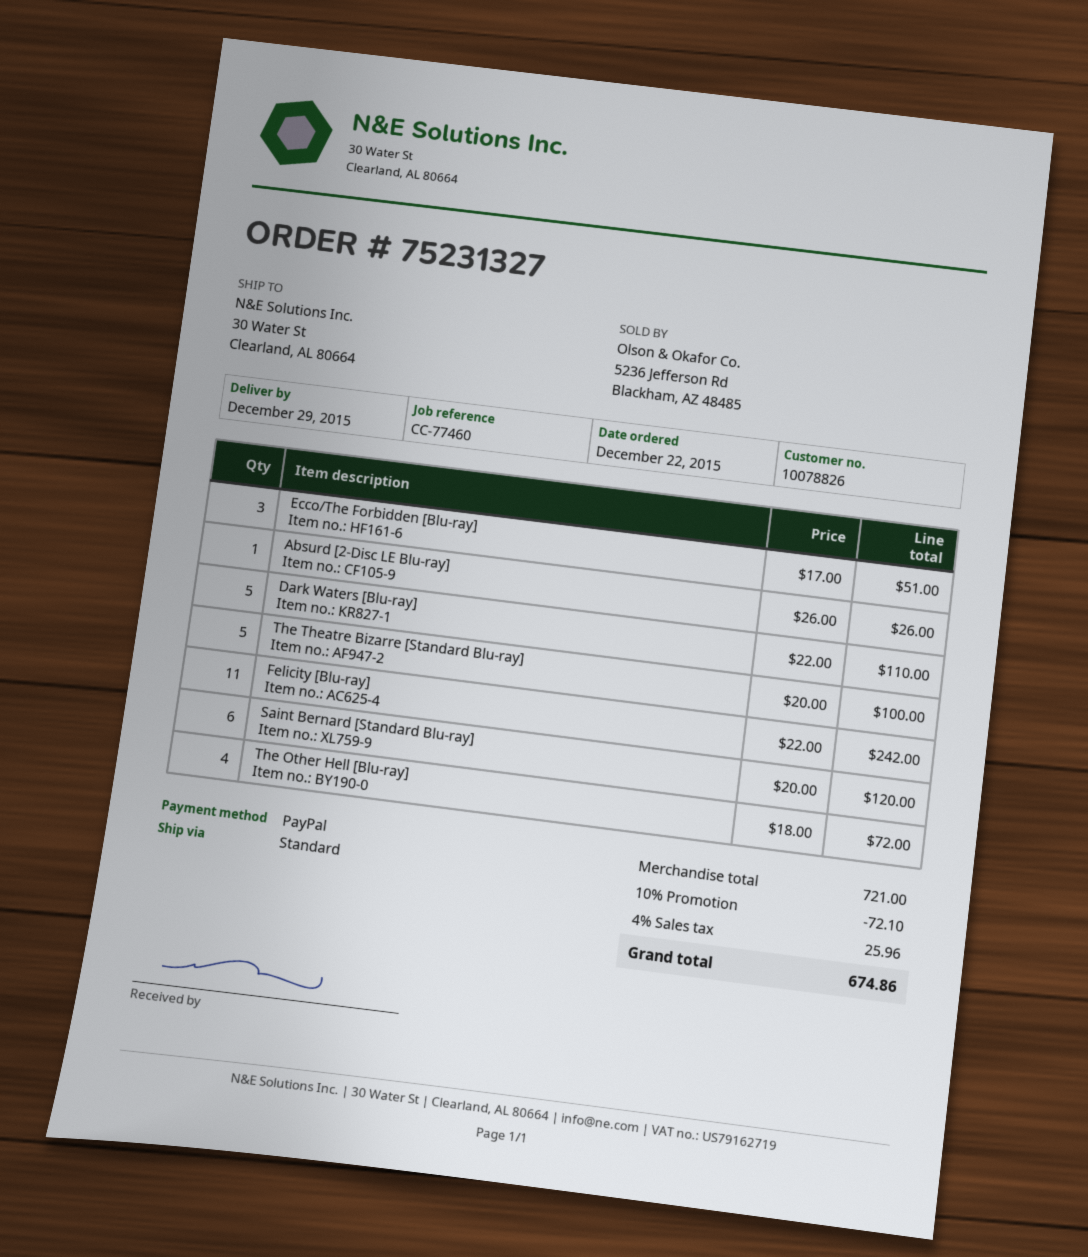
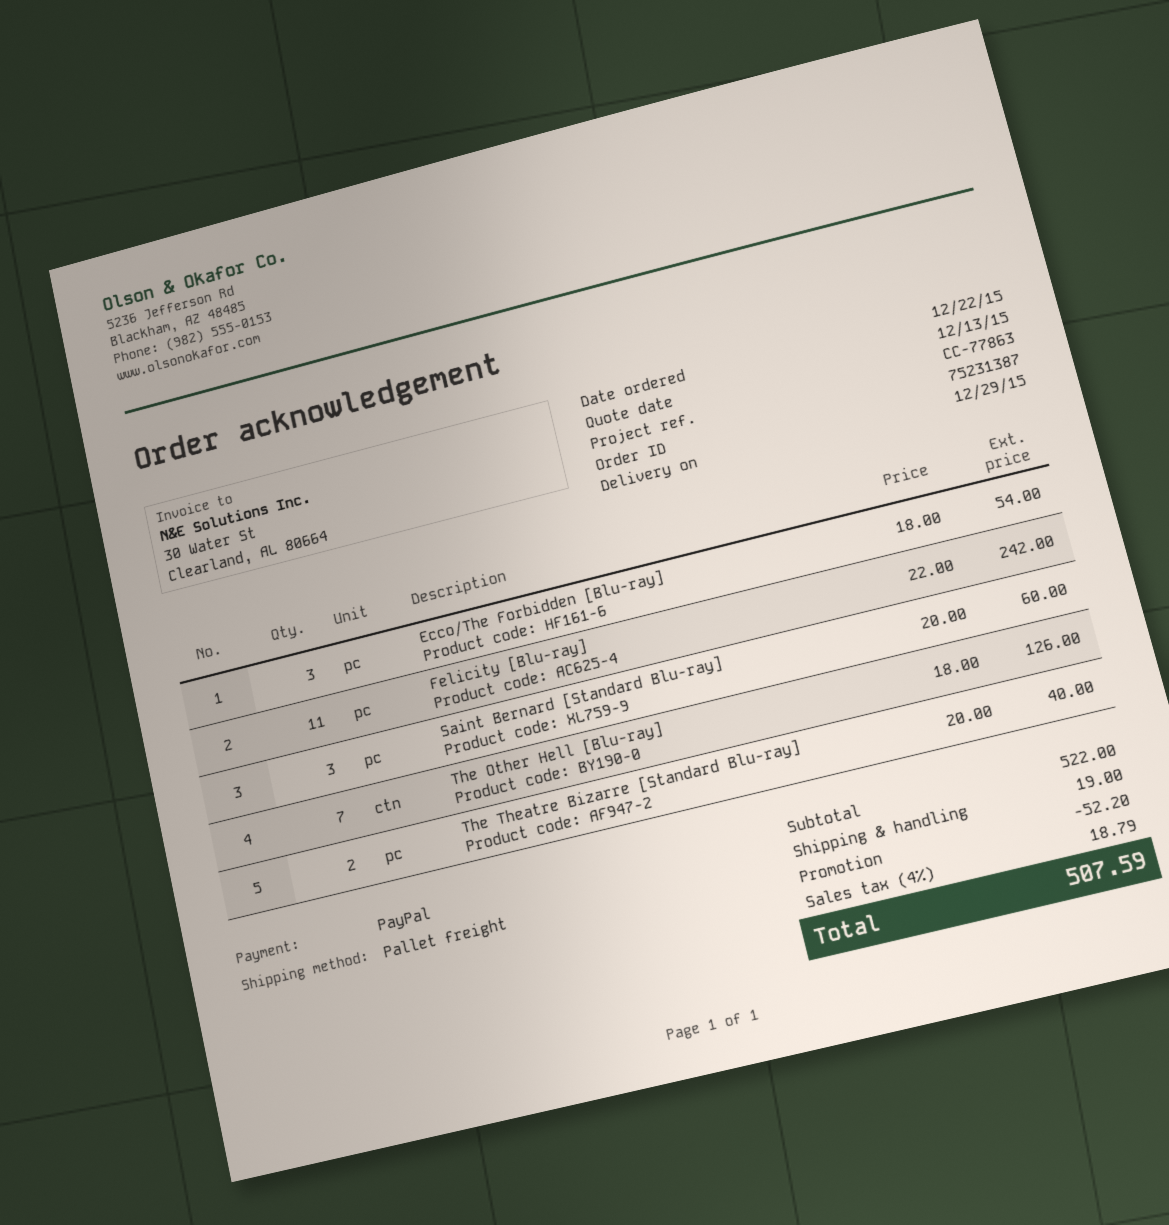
order number: 75231327 -> 75231387
reference: CC-77460 -> CC-77863
shipping method: standard -> pallet freight
Ecco/The Forbidden [Blu-ray]: 3 x 17.00 = 51.00 -> 3 x 18.00 = 54.00
Absurd [2-Disc LE Blu-ray]: 1 x 26.00 = 26.00 -> none
Dark Waters [Blu-ray]: 5 x 22.00 = 110.00 -> none
The Theatre Bizarre [Standard Blu-ray]: 5 x 20.00 = 100.00 -> 2 x 20.00 = 40.00
Saint Bernard [Standard Blu-ray]: 6 x 20.00 = 120.00 -> 3 x 20.00 = 60.00
The Other Hell [Blu-ray]: 4 x 18.00 = 72.00 -> 7 x 18.00 = 126.00
subtotal: 721.00 -> 522.00
discount: 72.10 -> 52.20
shipping: none -> 19.00
tax: 4% = 25.96 -> 4% = 18.79
total: 674.86 -> 507.59

